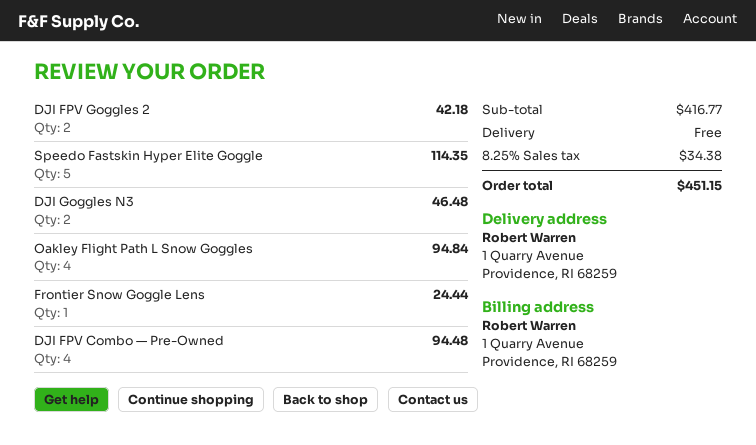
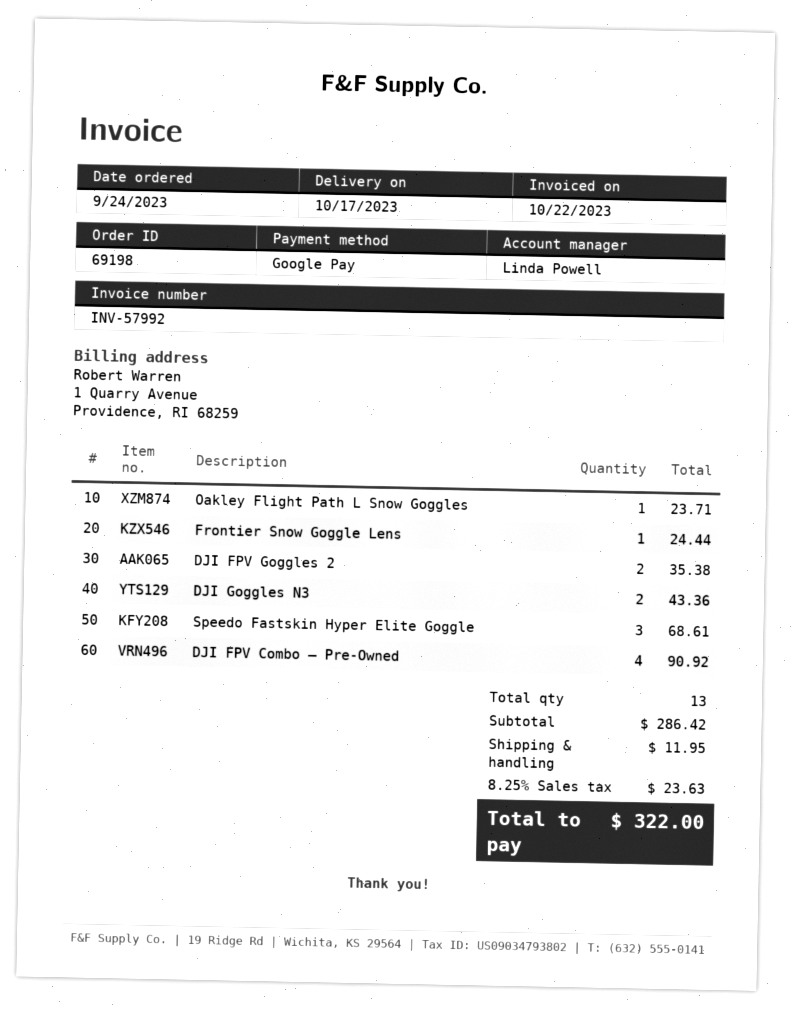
DJI FPV Goggles 2: 2 for 42.18 -> 2 for 35.38
Speedo Fastskin Hyper Elite Goggle: 5 for 114.35 -> 3 for 68.61
DJI Goggles N3: 2 for 46.48 -> 2 for 43.36
Oakley Flight Path L Snow Goggles: 4 for 94.84 -> 1 for 23.71
DJI FPV Combo — Pre-Owned: 4 for 94.48 -> 4 for 90.92
subtotal: 416.77 -> 286.42
shipping: 0.00 -> 11.95
tax: 8.25% = 34.38 -> 8.25% = 23.63
total: 451.15 -> 322.00

